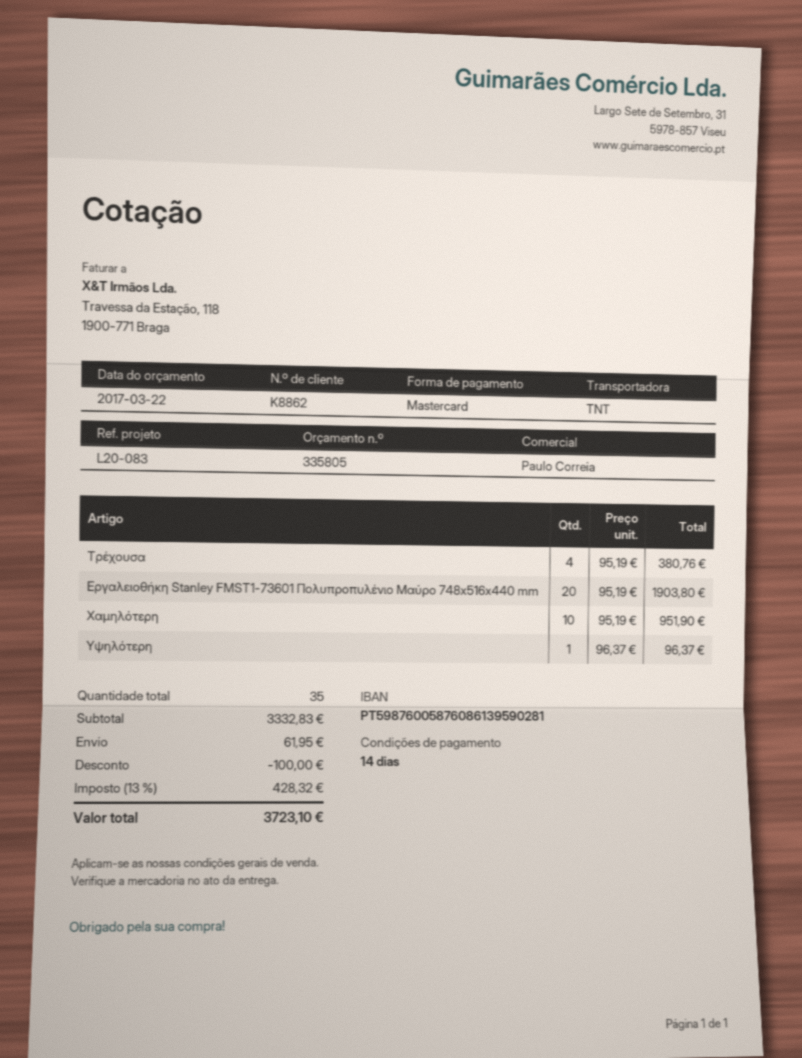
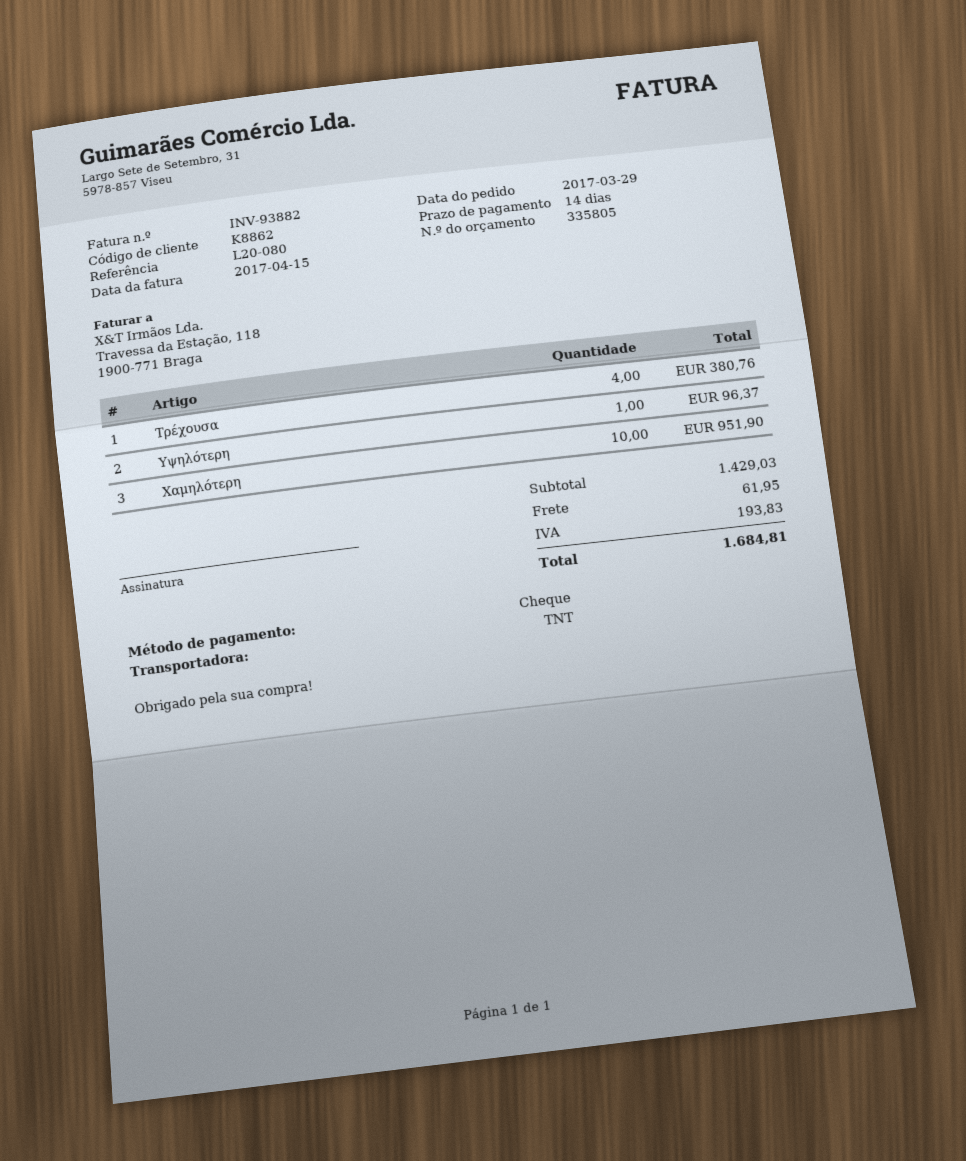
reference: L20-083 -> L20-080
payment method: Mastercard -> cheque
Εργαλειοθήκη Stanley FMST1-73601 Πολυπροπυλένιο Μαύρο 748x516x440 mm: 20 for 1903.80 -> none
subtotal: 3332.83 -> 1429.03
discount: 100.00 -> none
tax: 428.32 -> 193.83
total: 3723.10 -> 1684.81

